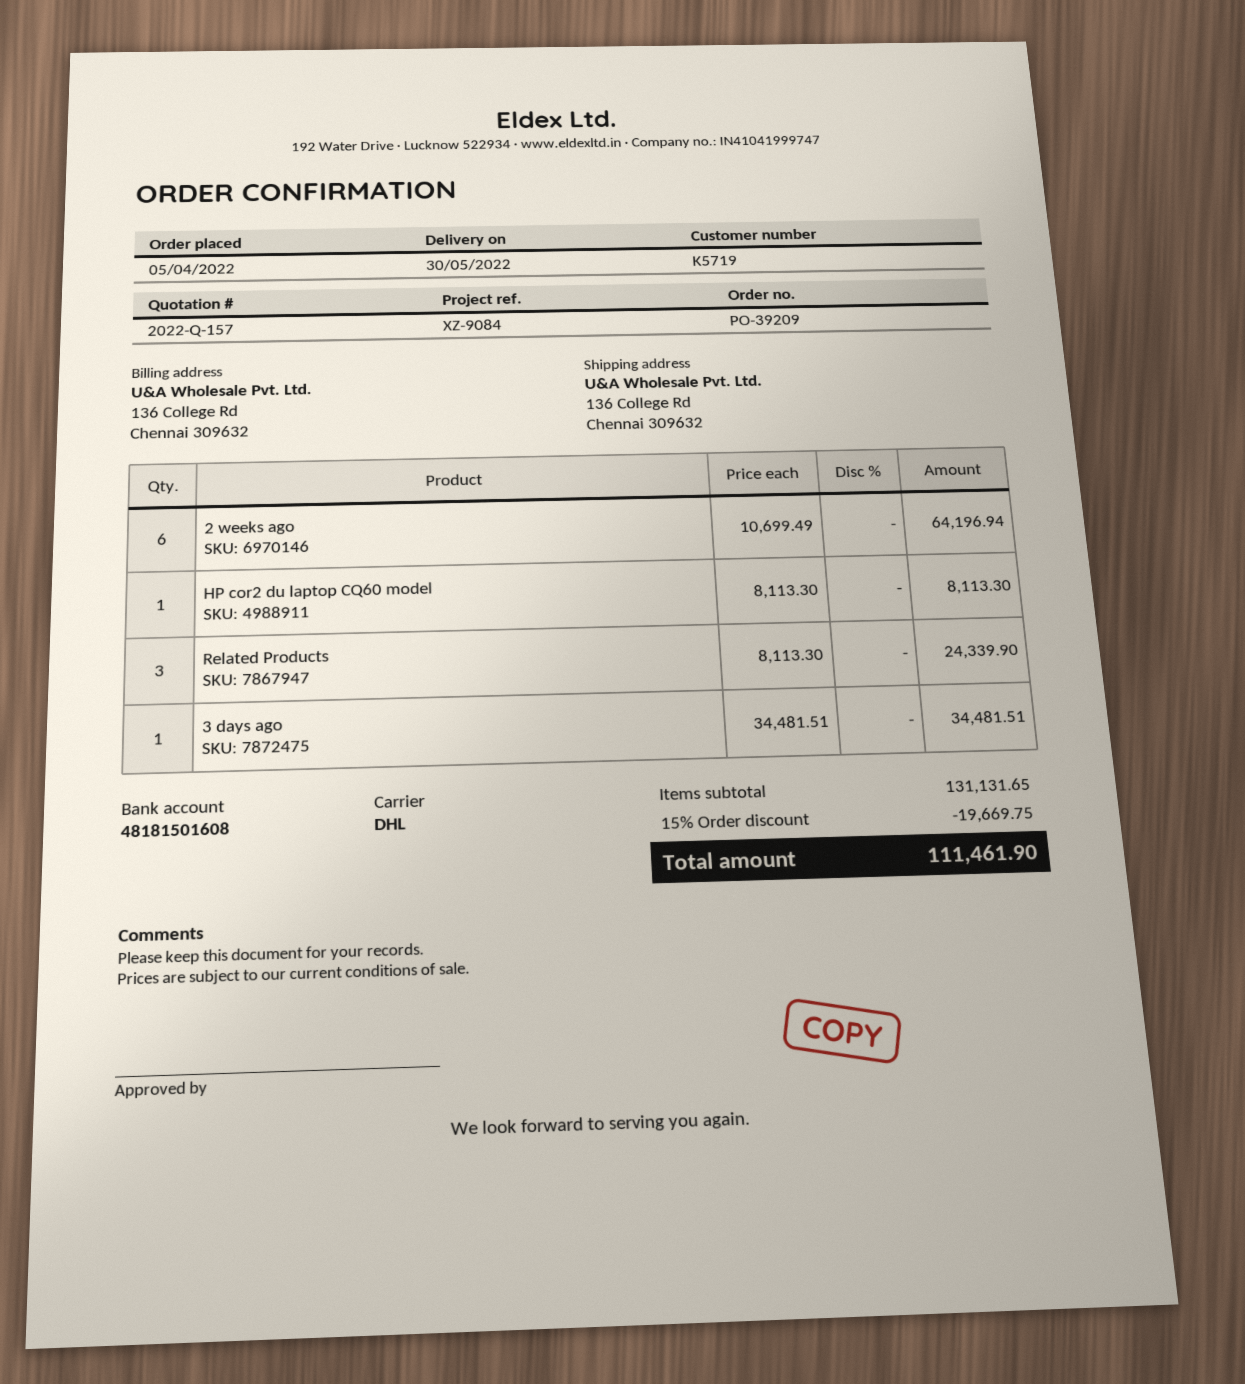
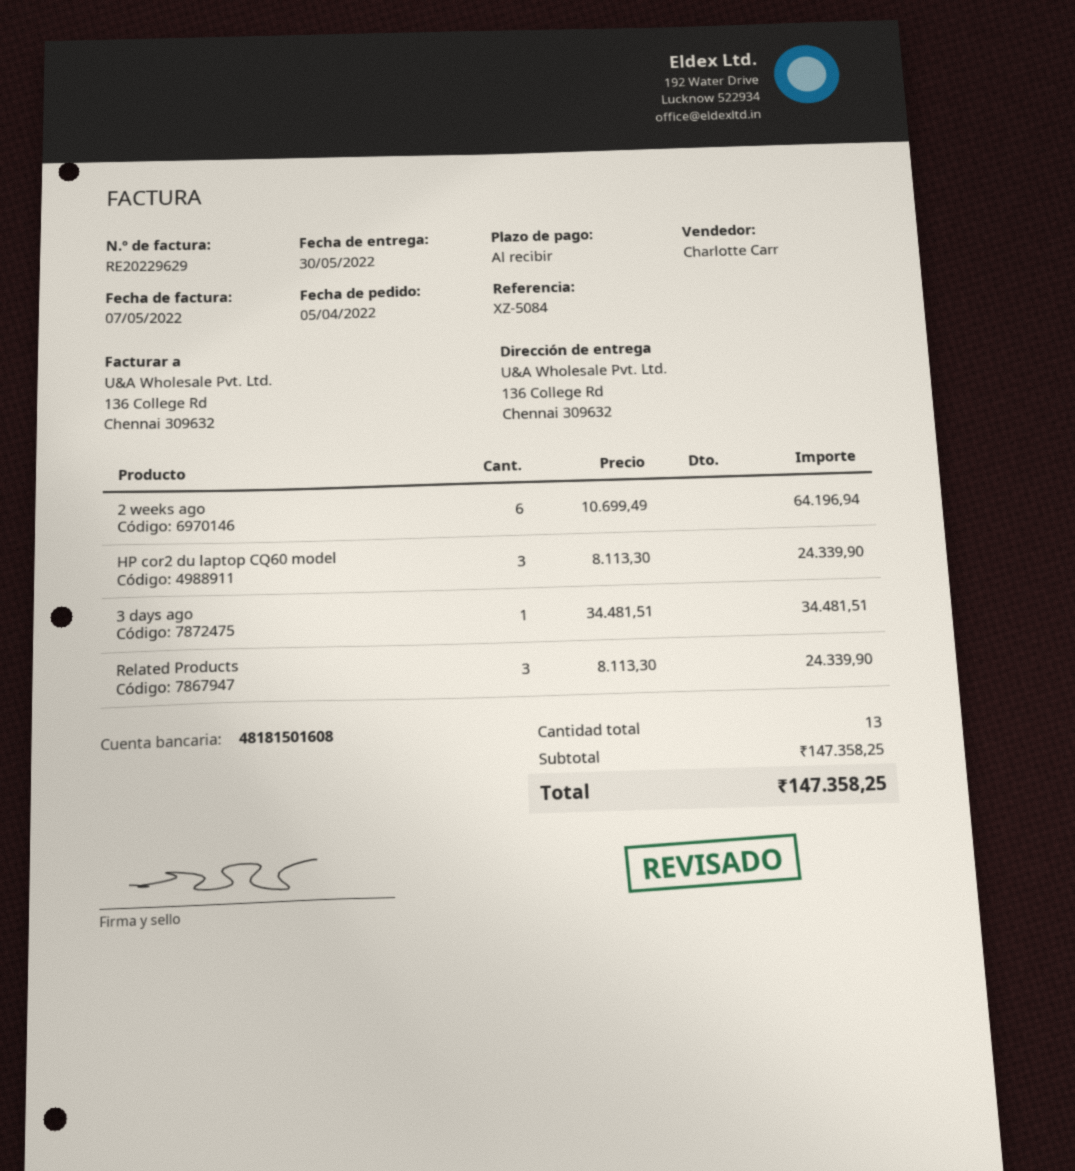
reference: XZ-9084 -> XZ-5084
HP cor2 du laptop CQ60 model: 1 x 8113.30 = 8113.30 -> 3 x 8113.30 = 24339.90
subtotal: 131131.65 -> 147358.25
discount: 15% = 19669.75 -> none
total: 111461.90 -> 147358.25

